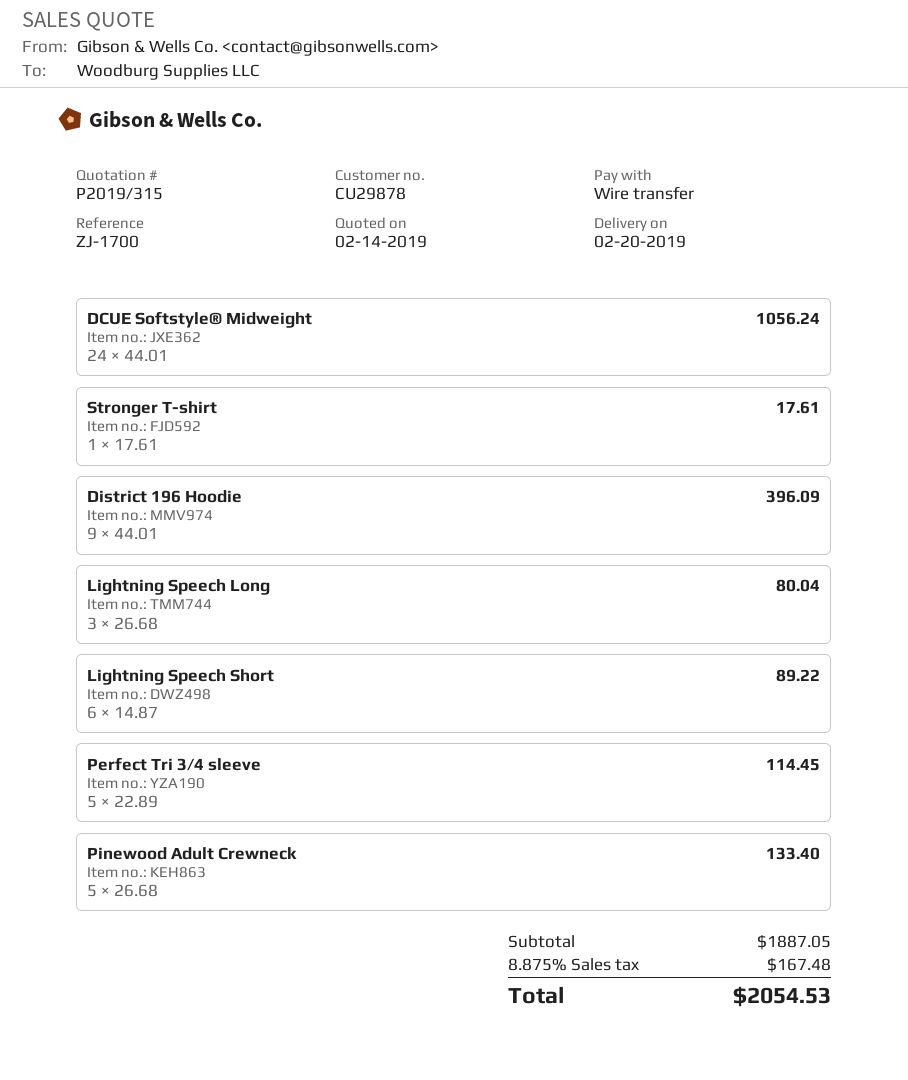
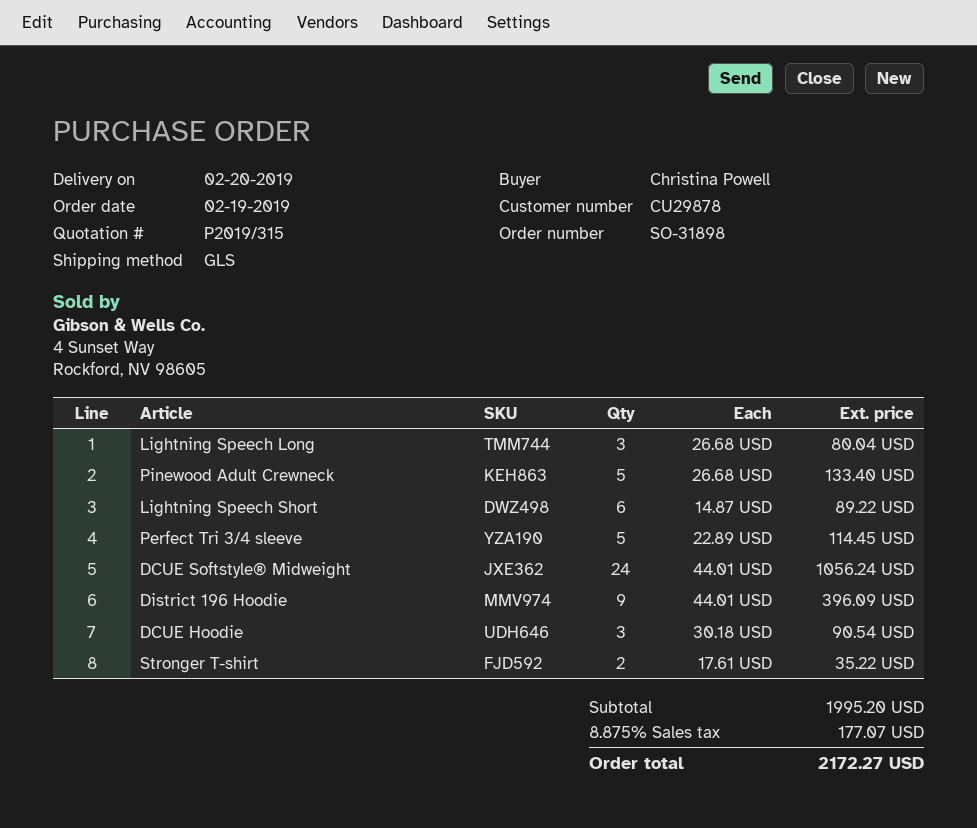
Stronger T-shirt: 1 x 17.61 = 17.61 -> 2 x 17.61 = 35.22
DCUE Hoodie: none -> 3 x 30.18 = 90.54
subtotal: 1887.05 -> 1995.20
tax: 8.875% = 167.48 -> 8.875% = 177.07
total: 2054.53 -> 2172.27

